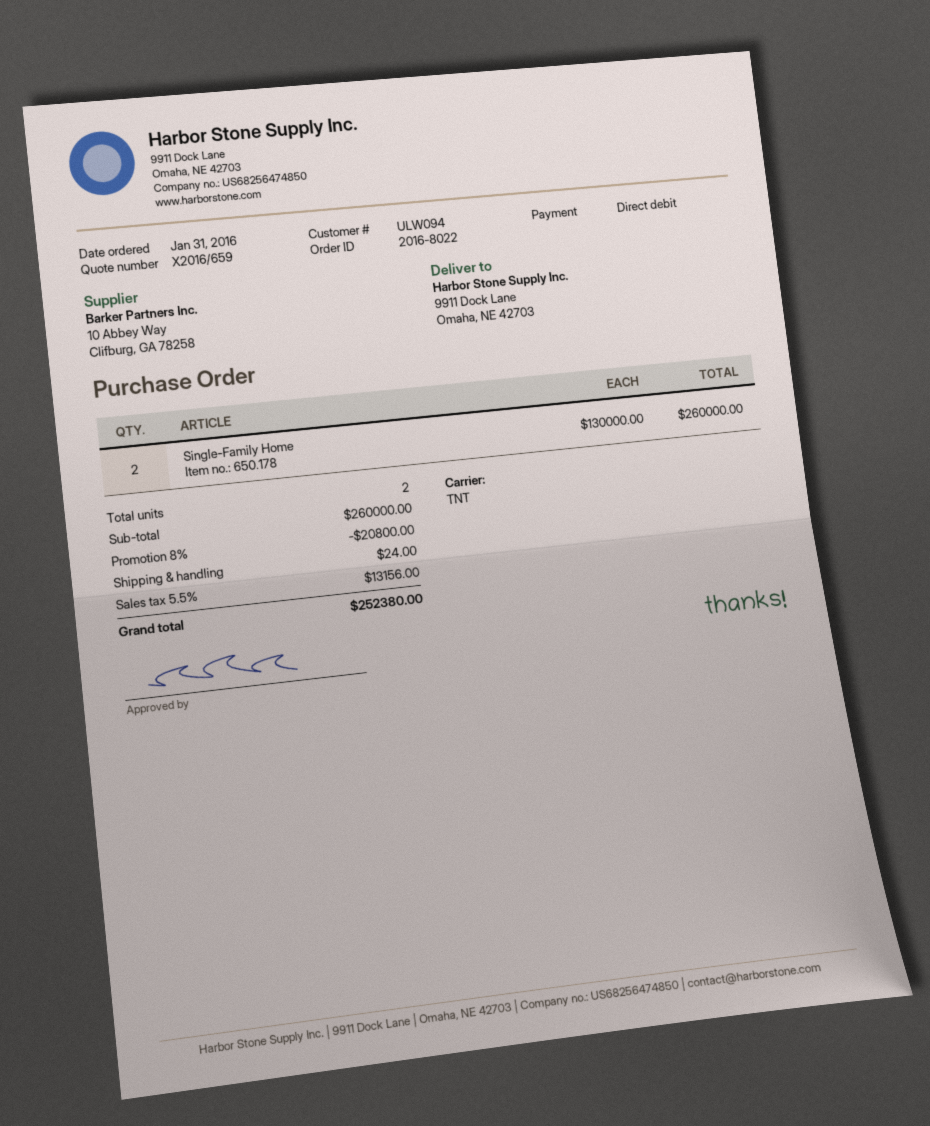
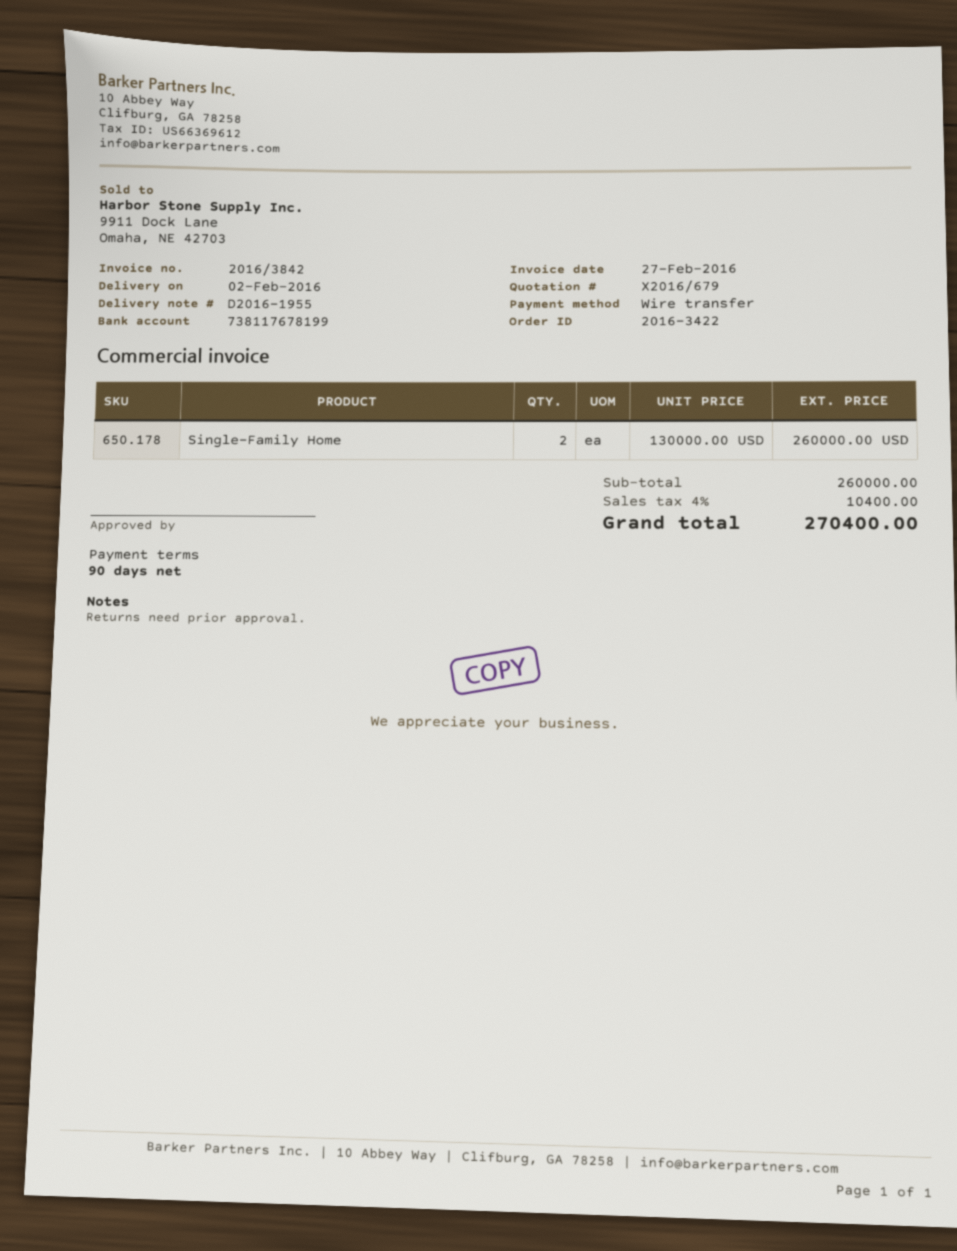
quote number: X2016/659 -> X2016/679
order number: 2016-8022 -> 2016-3422
payment method: direct debit -> bank transfer
discount: 8% = 20800.00 -> none
shipping: 24.00 -> none
tax: 5.5% = 13156.00 -> 4% = 10400.00
total: 252380.00 -> 270400.00

